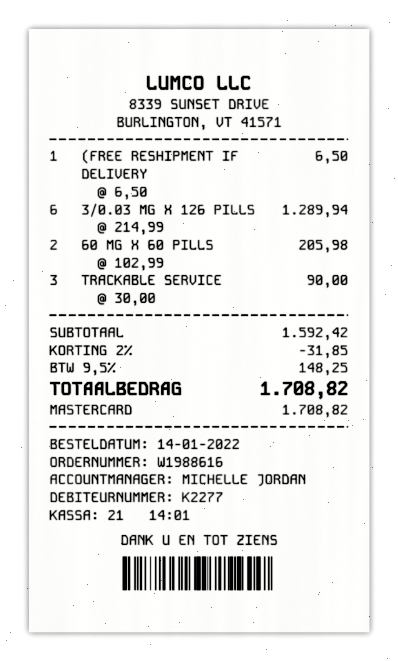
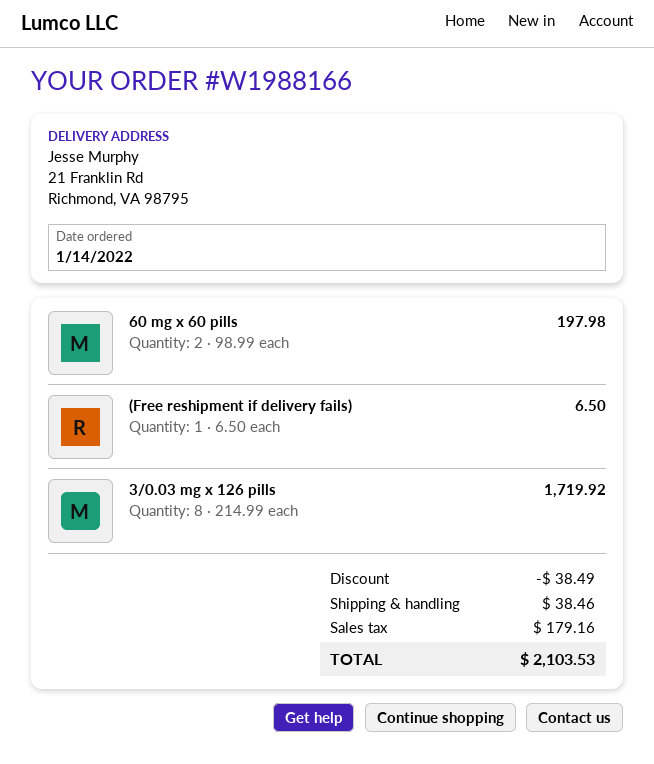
order number: W1988616 -> W1988166
3/0.03 MG X 126 PILLS: 6 x 214.99 = 1289.94 -> 8 x 214.99 = 1719.92
60 MG X 60 PILLS: 2 x 102.99 = 205.98 -> 2 x 98.99 = 197.98
TRACKABLE SERVICE: 3 x 30.00 = 90.00 -> none
discount: 31.85 -> 38.49
shipping: none -> 38.46
tax: 148.25 -> 179.16
total: 1708.82 -> 2103.53

